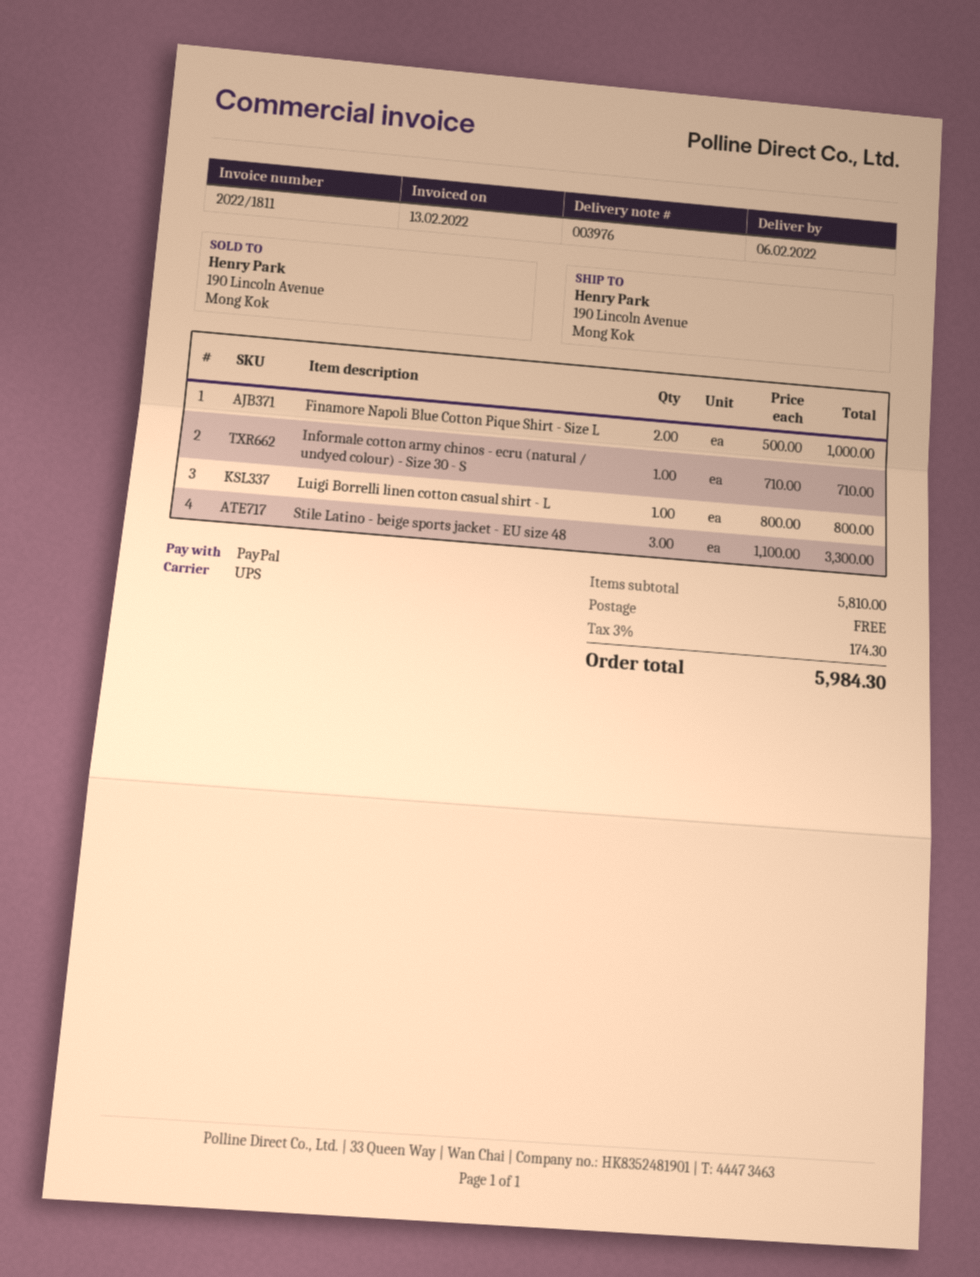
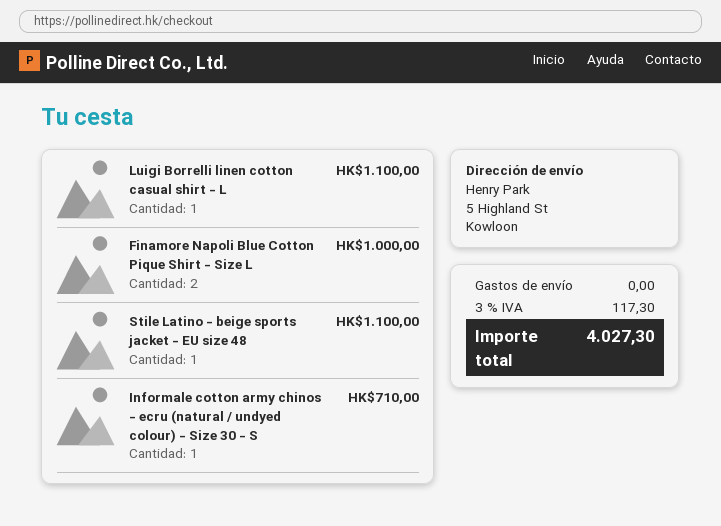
ship to: 190 Lincoln Avenue, Mong Kok -> 5 Highland St, Kowloon
Luigi Borrelli linen cotton casual shirt - L: 1 for 800.00 -> 1 for 1100.00
Stile Latino - beige sports jacket - EU size 48: 3 for 3300.00 -> 1 for 1100.00
tax: 3% = 174.30 -> 3% = 117.30
total: 5984.30 -> 4027.30

